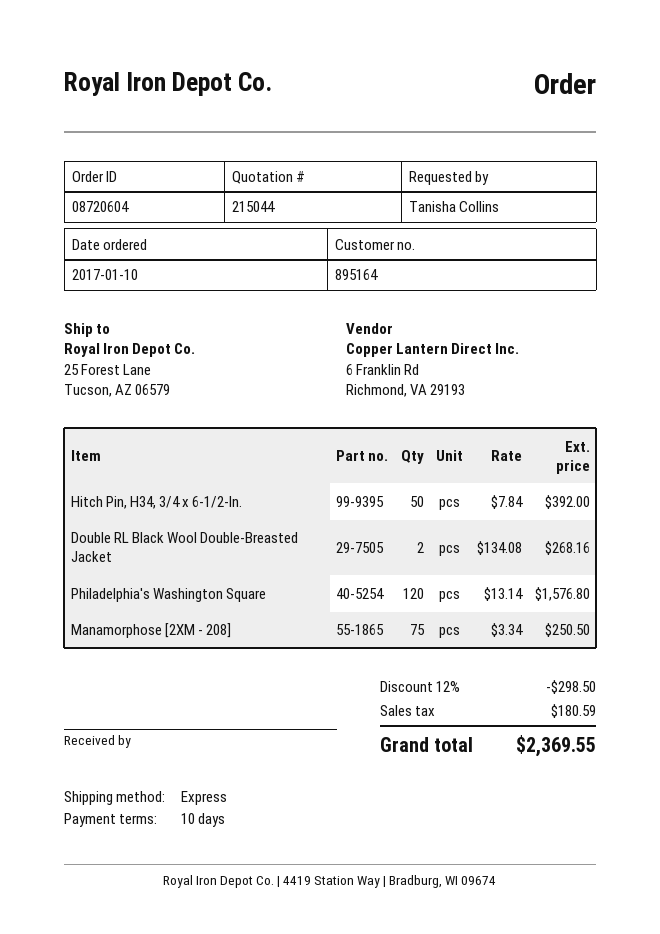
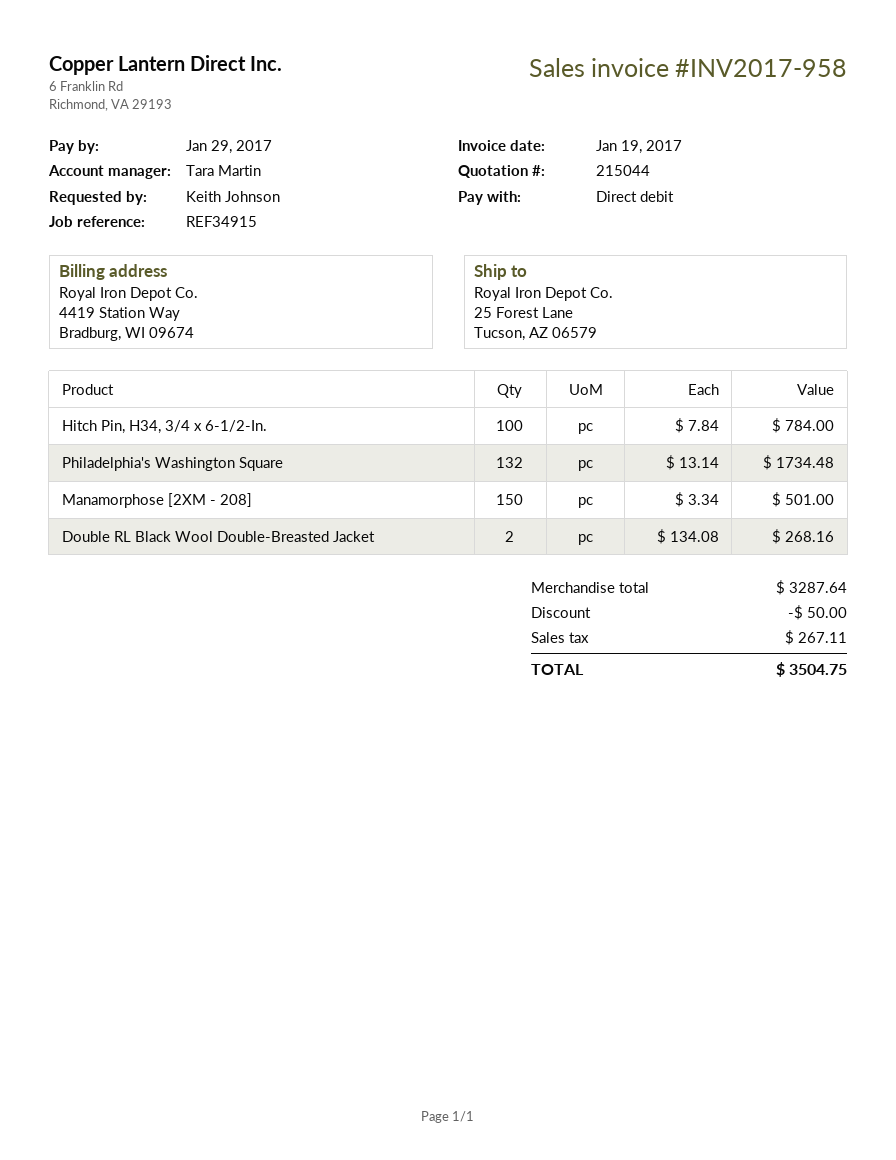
ordered by: Tanisha Collins -> Keith Johnson
Hitch Pin, H34, 3/4 x 6-1/2-In.: 50 x 7.84 = 392.00 -> 100 x 7.84 = 784.00
Philadelphia's Washington Square: 120 x 13.14 = 1576.80 -> 132 x 13.14 = 1734.48
Manamorphose [2XM - 208]: 75 x 3.34 = 250.50 -> 150 x 3.34 = 501.00
discount: 298.50 -> 50.00
tax: 180.59 -> 267.11
total: 2369.55 -> 3504.75

